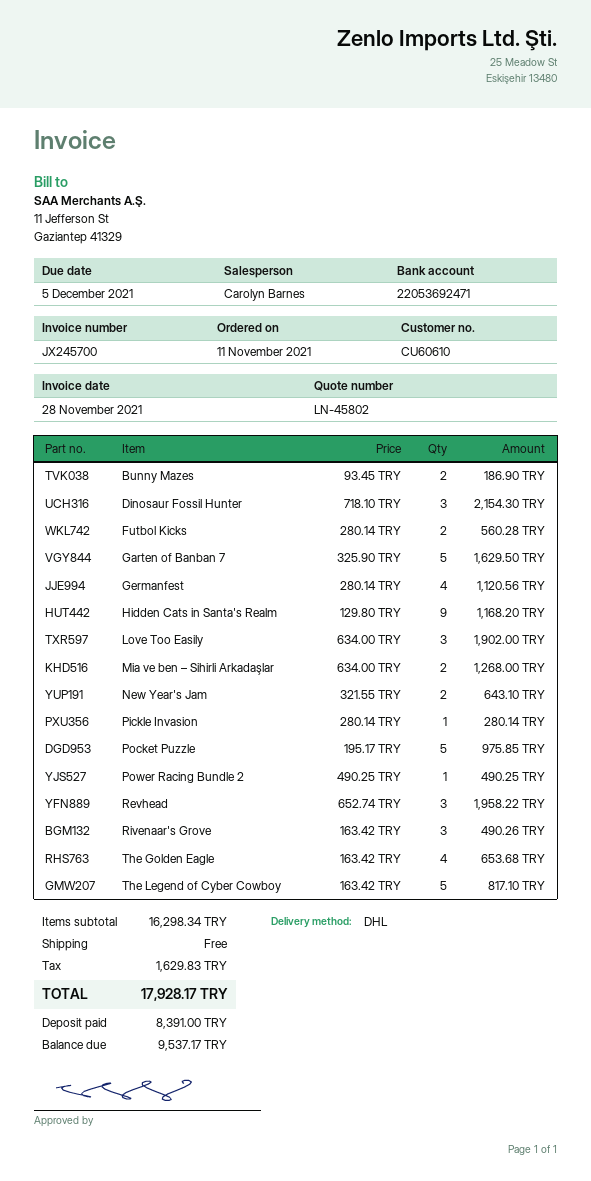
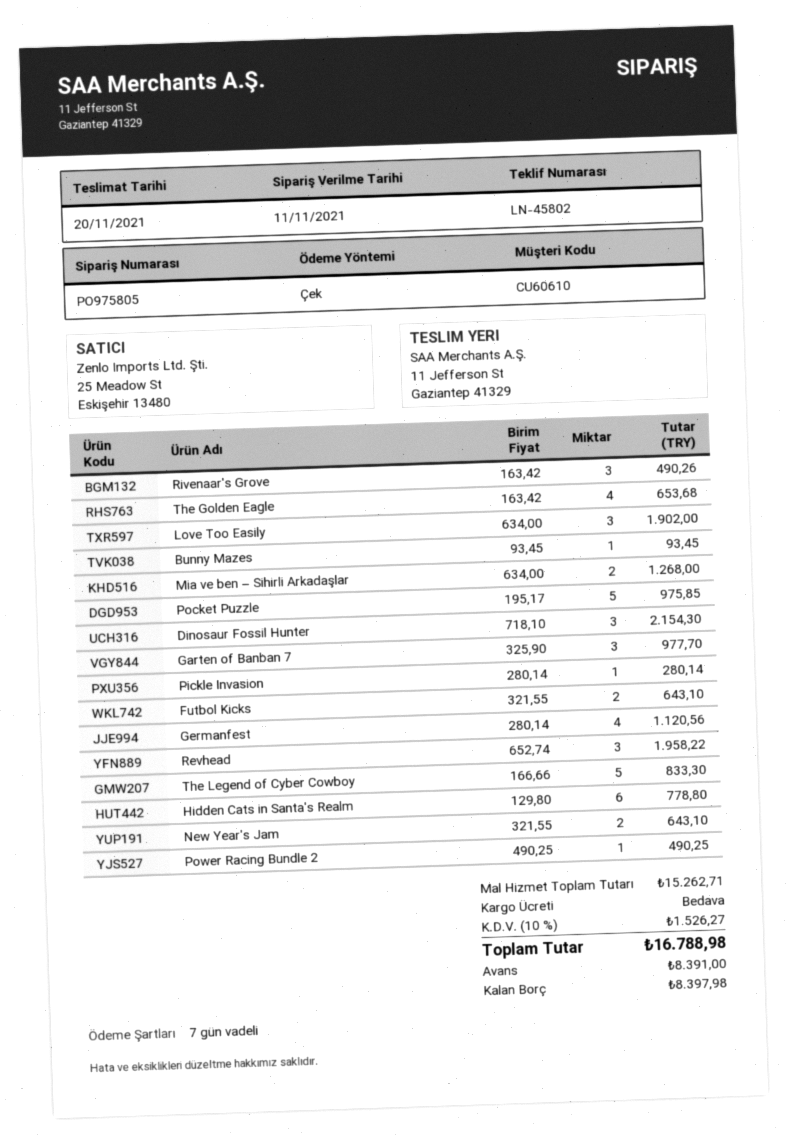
Bunny Mazes: 2 x 93.45 = 186.90 -> 1 x 93.45 = 93.45
Futbol Kicks: 2 x 280.14 = 560.28 -> 2 x 321.55 = 643.10
Garten of Banban 7: 5 x 325.90 = 1629.50 -> 3 x 325.90 = 977.70
Hidden Cats in Santa's Realm: 9 x 129.80 = 1168.20 -> 6 x 129.80 = 778.80
The Legend of Cyber Cowboy: 5 x 163.42 = 817.10 -> 5 x 166.66 = 833.30
subtotal: 16298.34 -> 15262.71
tax: 1629.83 -> 1526.27
total: 17928.17 -> 16788.98
balance: 9537.17 -> 8397.98

